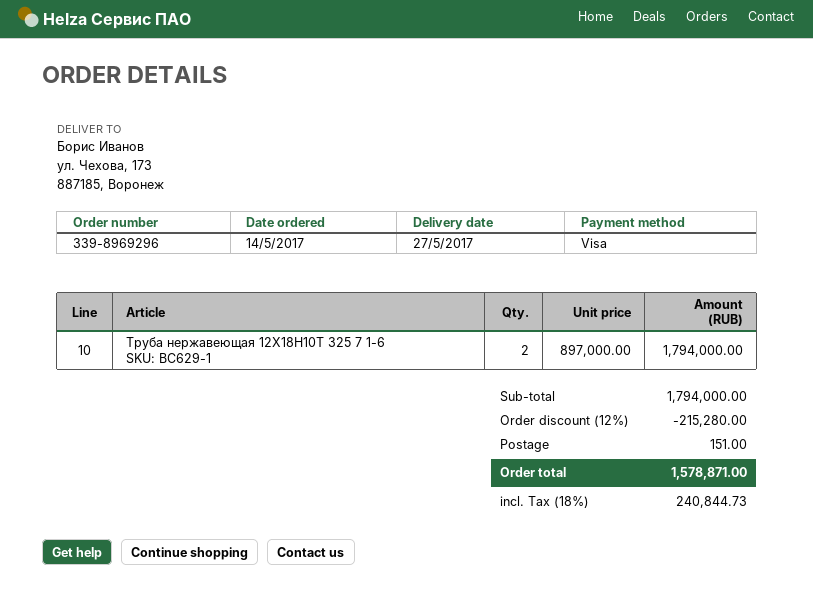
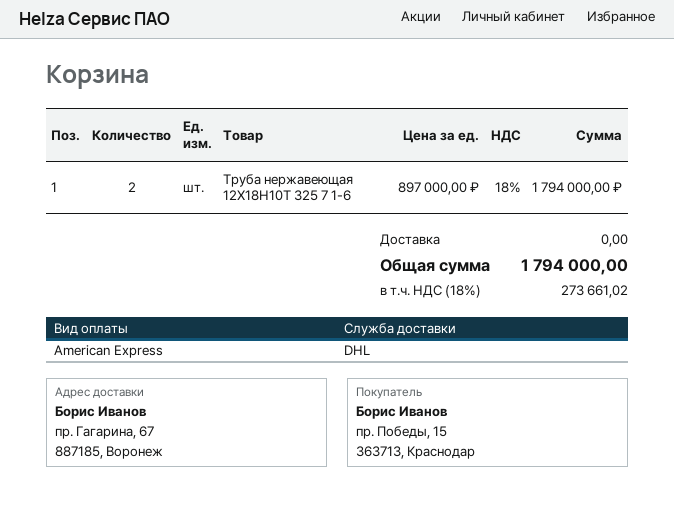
payment method: Visa -> American Express
ship to: ул. Чехова, 173, 887185, Воронеж -> пр. Гагарина, 67, 887185, Воронеж
discount: 12% = 215280.00 -> none
shipping: 151.00 -> 0.00
tax: 18% = 240844.73 -> 18% = 273661.02
total: 1578871.00 -> 1794000.00

